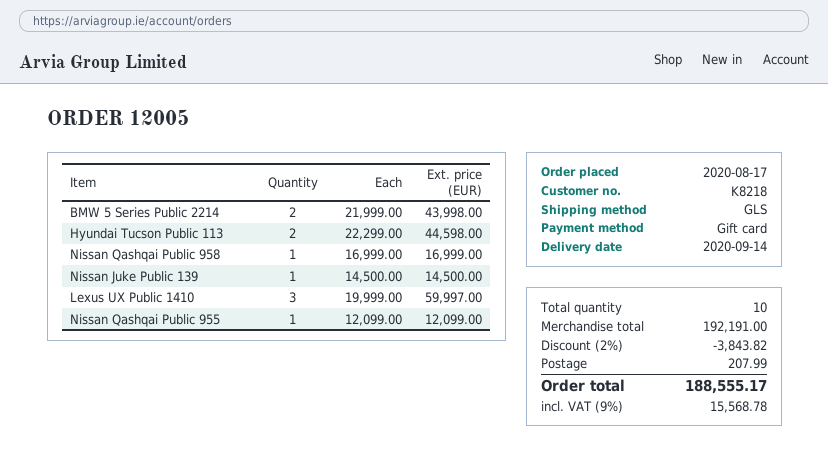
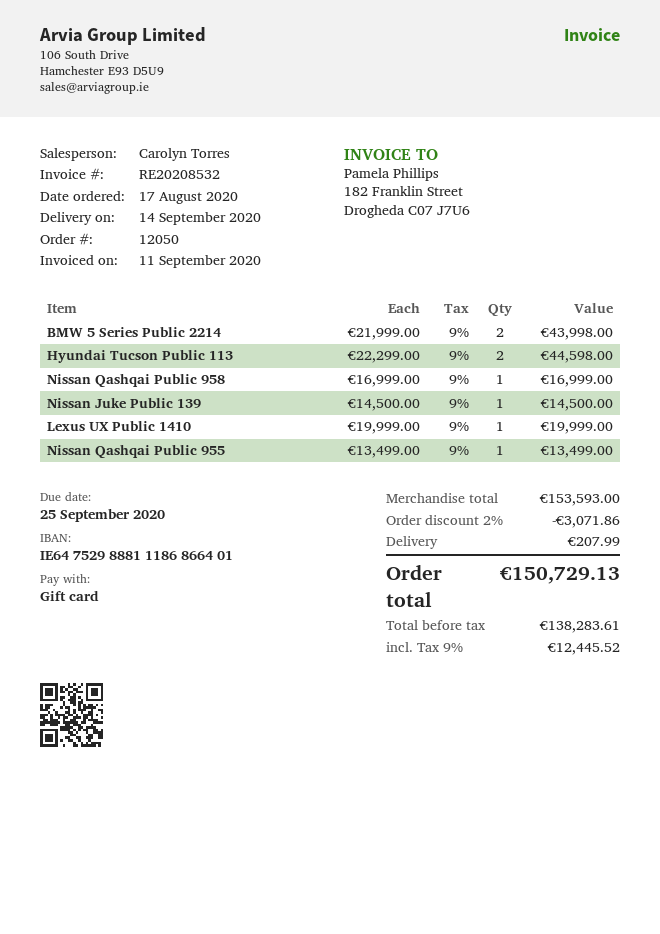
order number: 12005 -> 12050
Lexus UX Public 1410: 3 x 19999.00 = 59997.00 -> 1 x 19999.00 = 19999.00
Nissan Qashqai Public 955: 1 x 12099.00 = 12099.00 -> 1 x 13499.00 = 13499.00
subtotal: 192191.00 -> 153593.00
discount: 2% = 3843.82 -> 2% = 3071.86
tax: 9% = 15568.78 -> 9% = 12445.52
total: 188555.17 -> 150729.13

